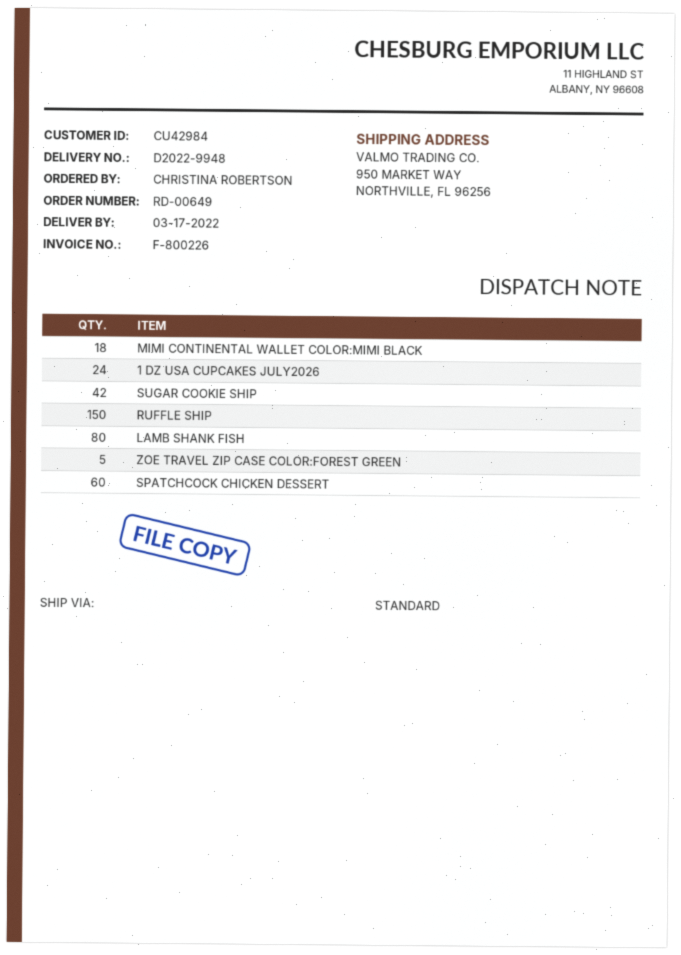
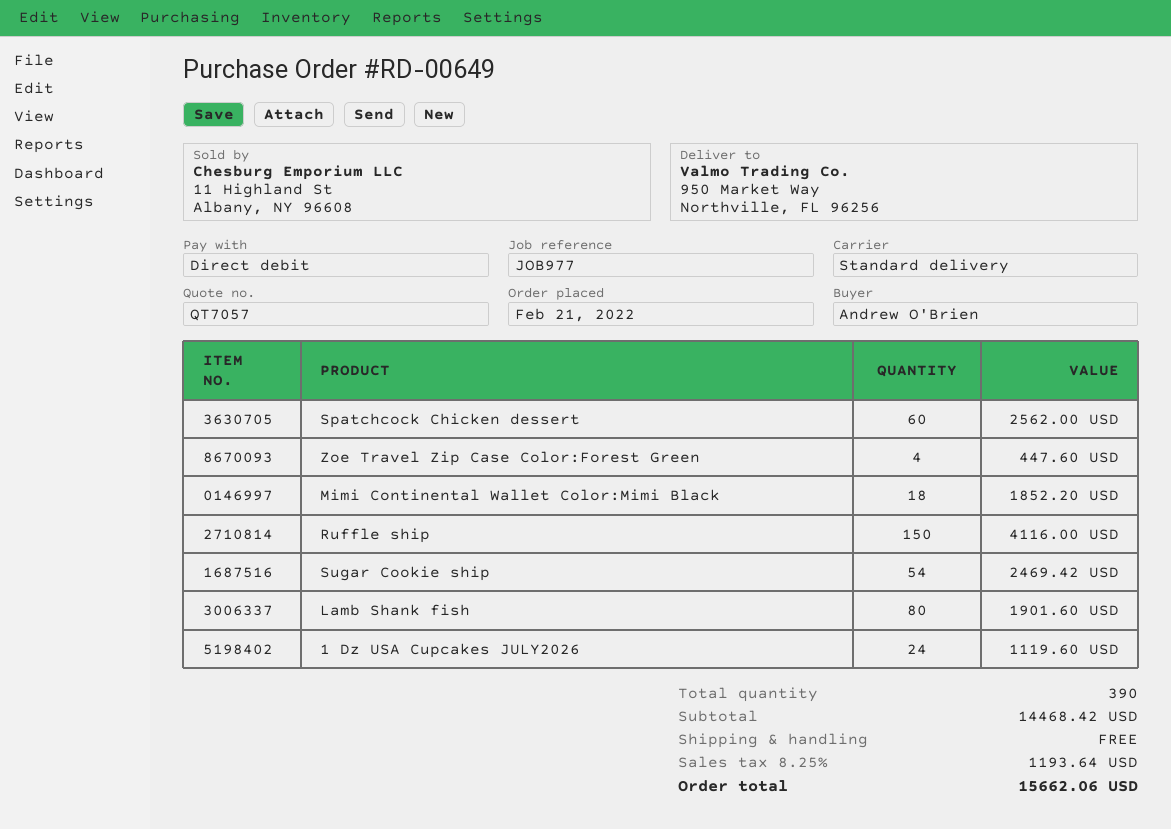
ordered by: CHRISTINA ROBERTSON -> Andrew O'Brien
SUGAR COOKIE SHIP: 42 -> 54
ZOE TRAVEL ZIP CASE COLOR:FOREST GREEN: 5 -> 4

